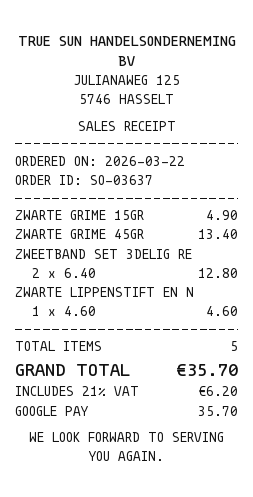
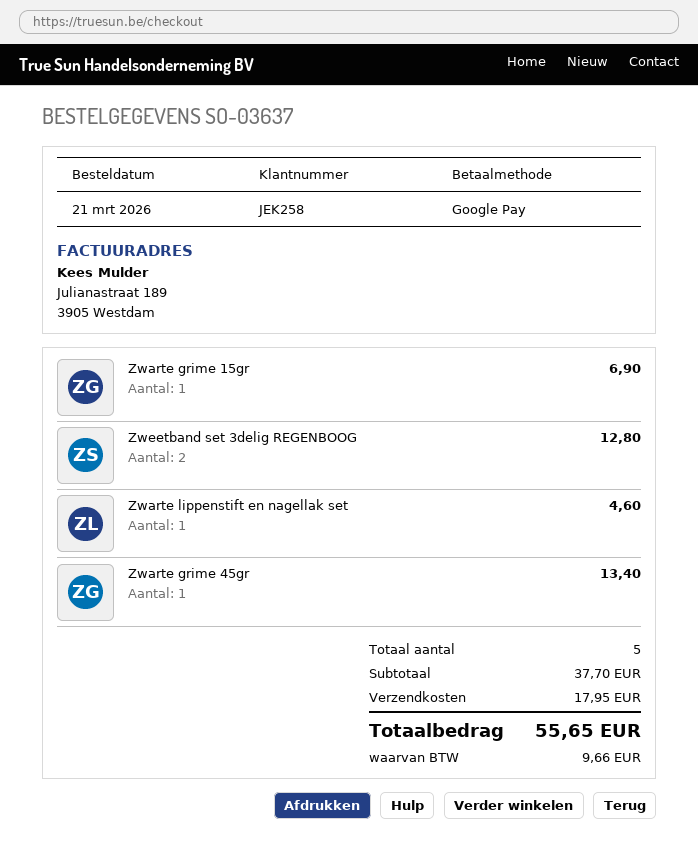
order date: 2026-03-22 -> 2026-03-21
ZWARTE GRIME 15GR: 1 for 4.90 -> 1 for 6.90
shipping: none -> 17.95
tax: 6.20 -> 9.66
total: 35.70 -> 55.65

